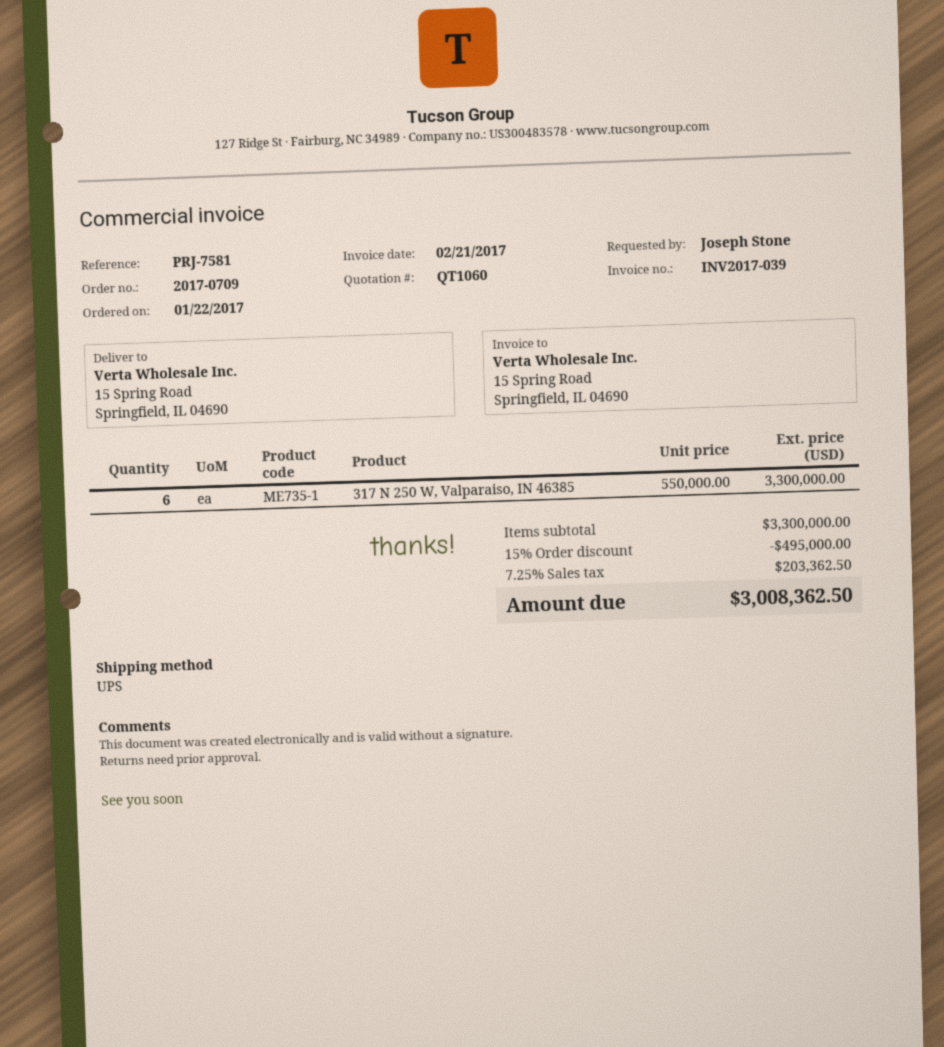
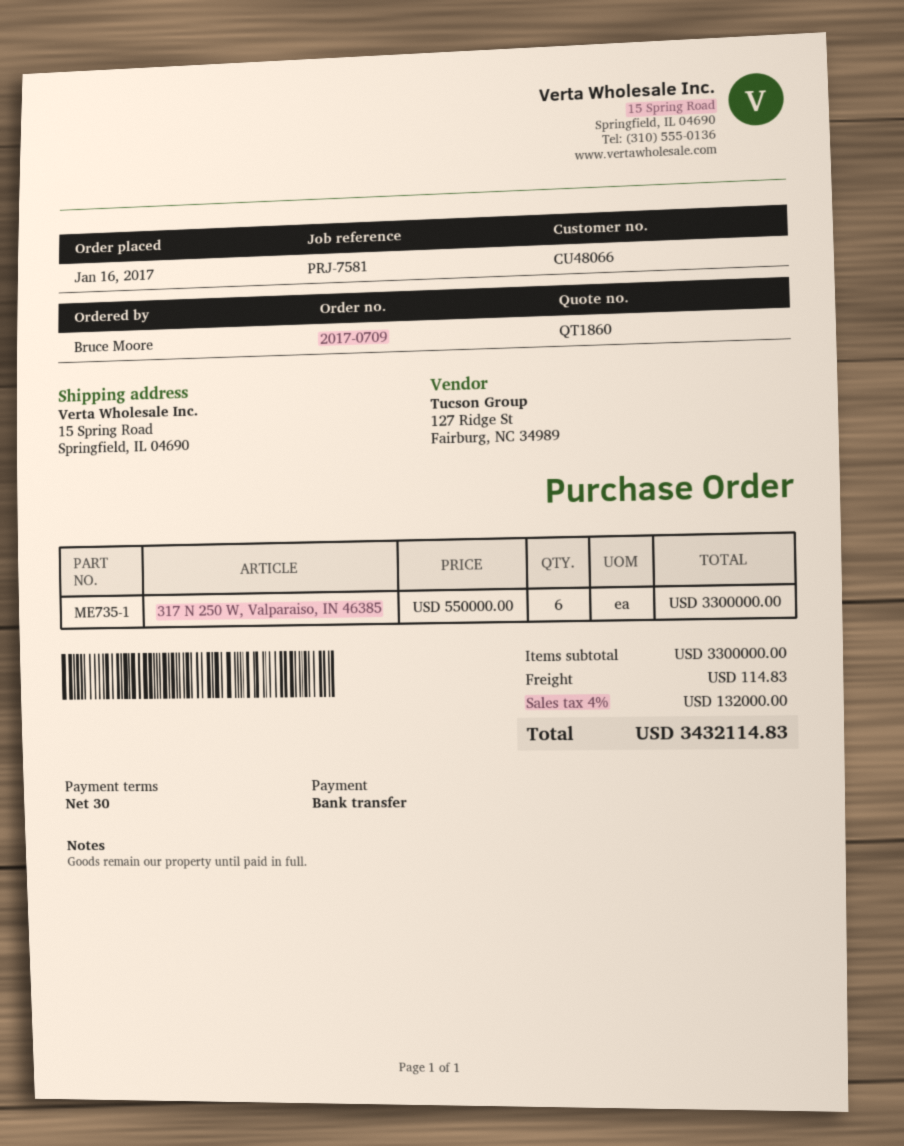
quote number: QT1060 -> QT1860
order date: 2017-01-22 -> 2017-01-16
ordered by: Joseph Stone -> Bruce Moore
discount: 15% = 495000.00 -> none
shipping: none -> 114.83
tax: 7.25% = 203362.50 -> 4% = 132000.00
total: 3008362.50 -> 3432114.83

